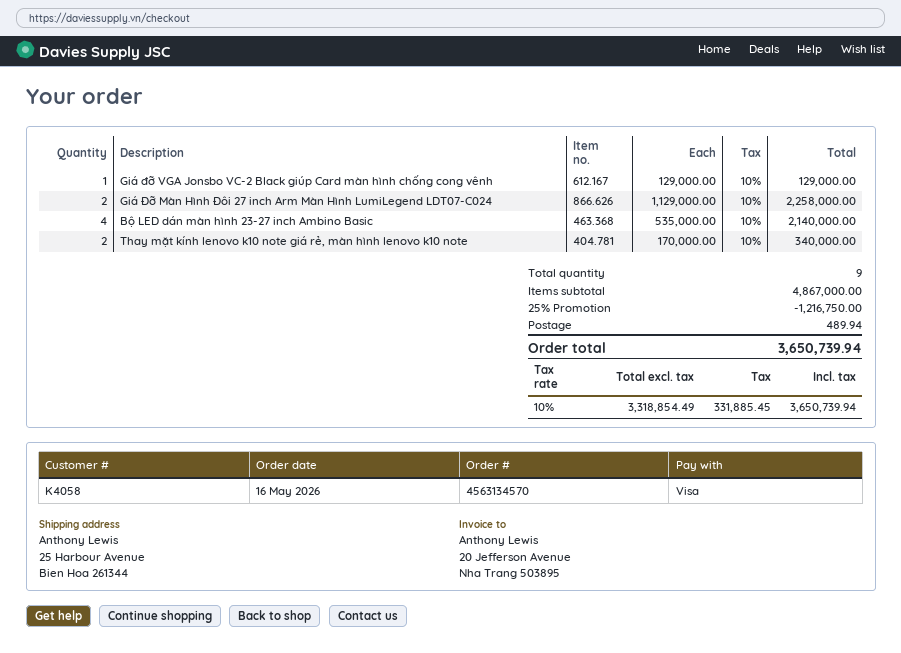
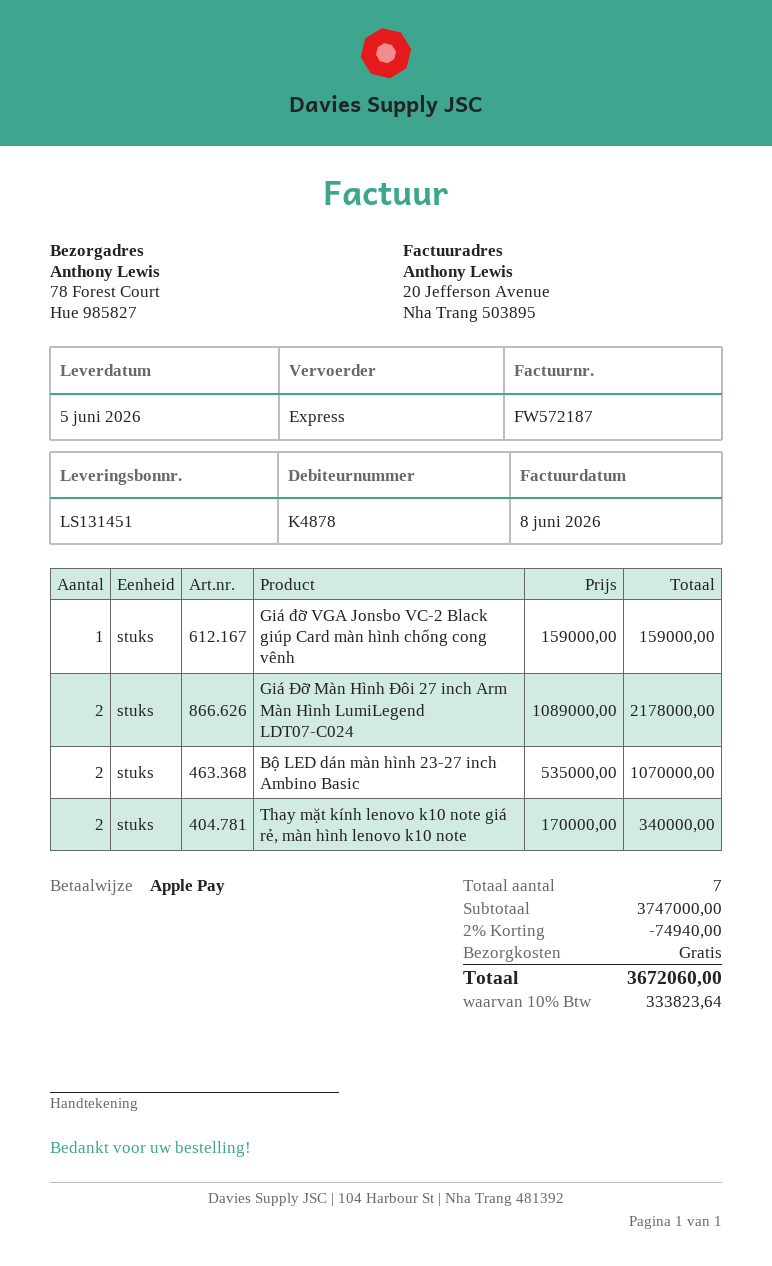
customer number: K4058 -> K4878
payment method: Visa -> Apple Pay
ship to: 25 Harbour Avenue, Bien Hoa 261344 -> 78 Forest Court, Hue 985827
Giá đỡ VGA Jonsbo VC-2 Black giúp Card màn hình chống cong vênh: 1 x 129000.00 = 129000.00 -> 1 x 159000.00 = 159000.00
Giá Đỡ Màn Hình Đôi 27 inch Arm Màn Hình LumiLegend LDT07-C024: 2 x 1129000.00 = 2258000.00 -> 2 x 1089000.00 = 2178000.00
Bộ LED dán màn hình 23-27 inch Ambino Basic: 4 x 535000.00 = 2140000.00 -> 2 x 535000.00 = 1070000.00
total quantity: 9 -> 7
subtotal: 4867000.00 -> 3747000.00
discount: 25% = 1216750.00 -> 2% = 74940.00
shipping: 489.94 -> 0.00
tax: 10% = 331885.45 -> 10% = 333823.64
total: 3650739.94 -> 3672060.00

